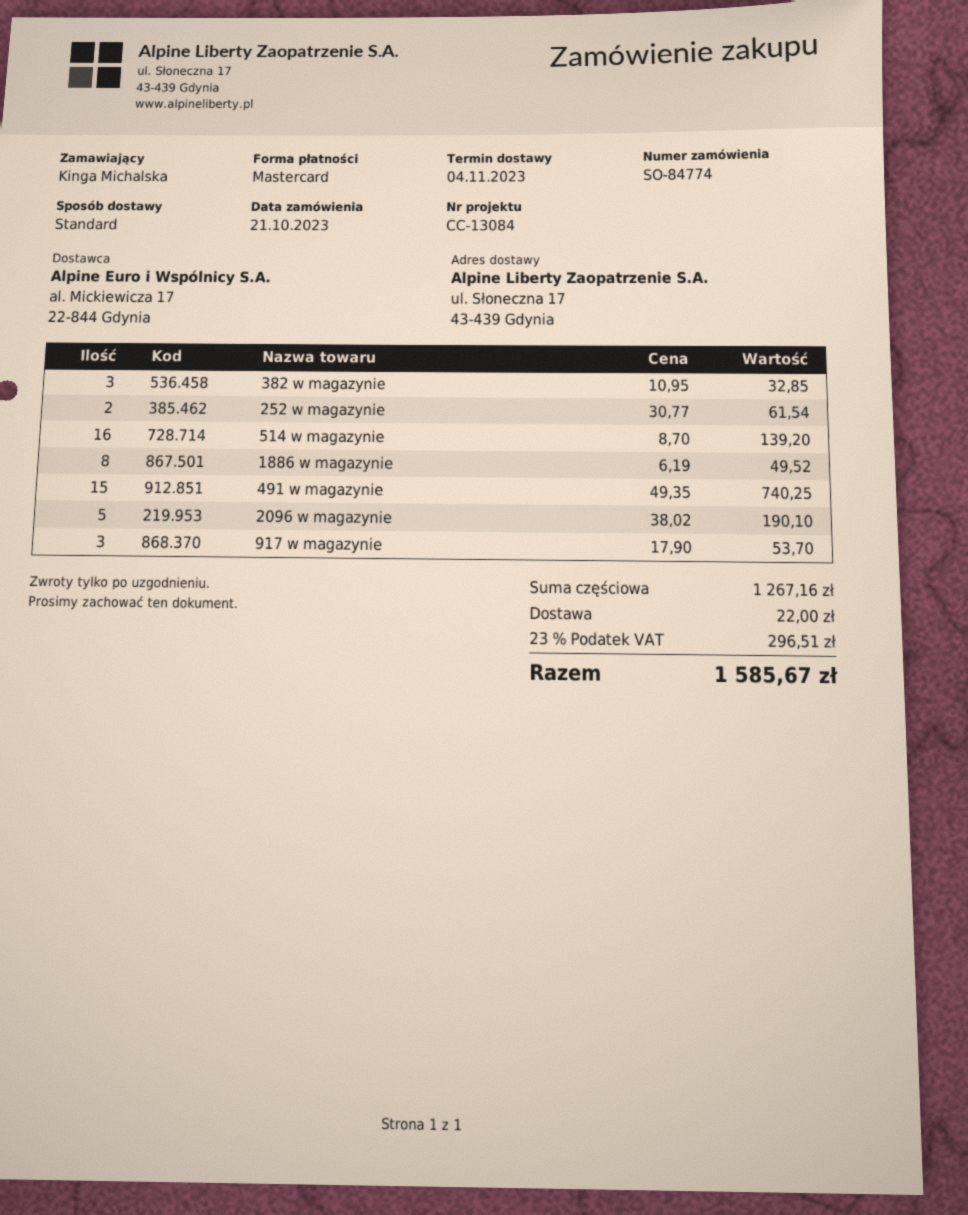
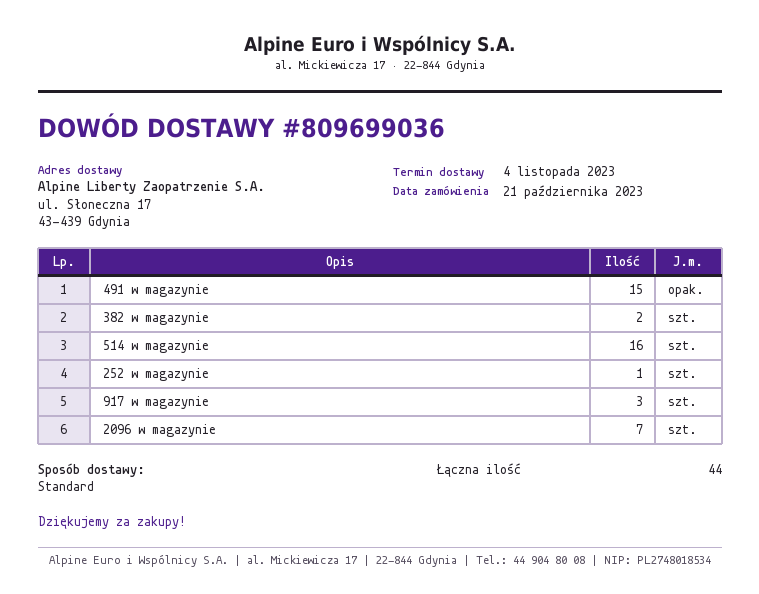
382 w magazynie: 3 -> 2
252 w magazynie: 2 -> 1
1886 w magazynie: 8 -> none
2096 w magazynie: 5 -> 7

